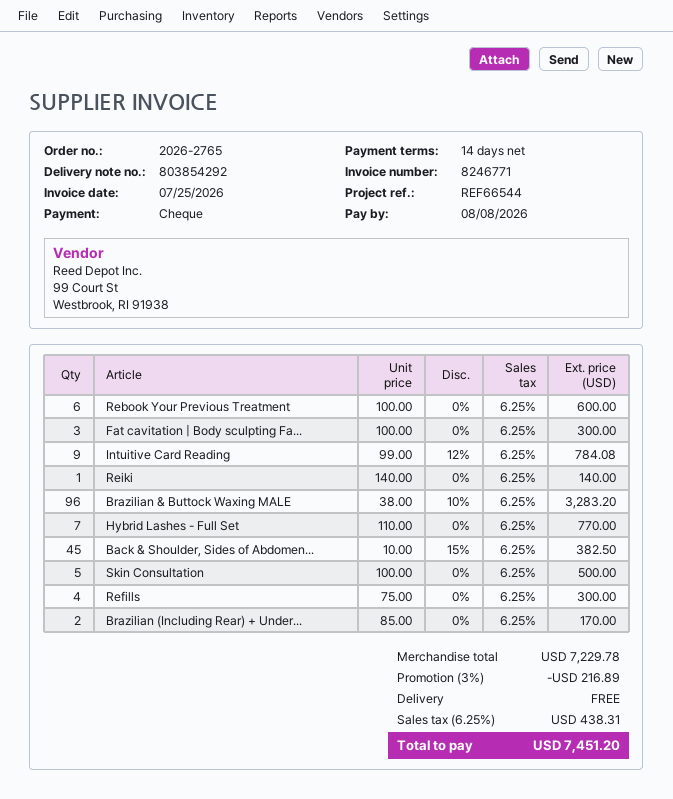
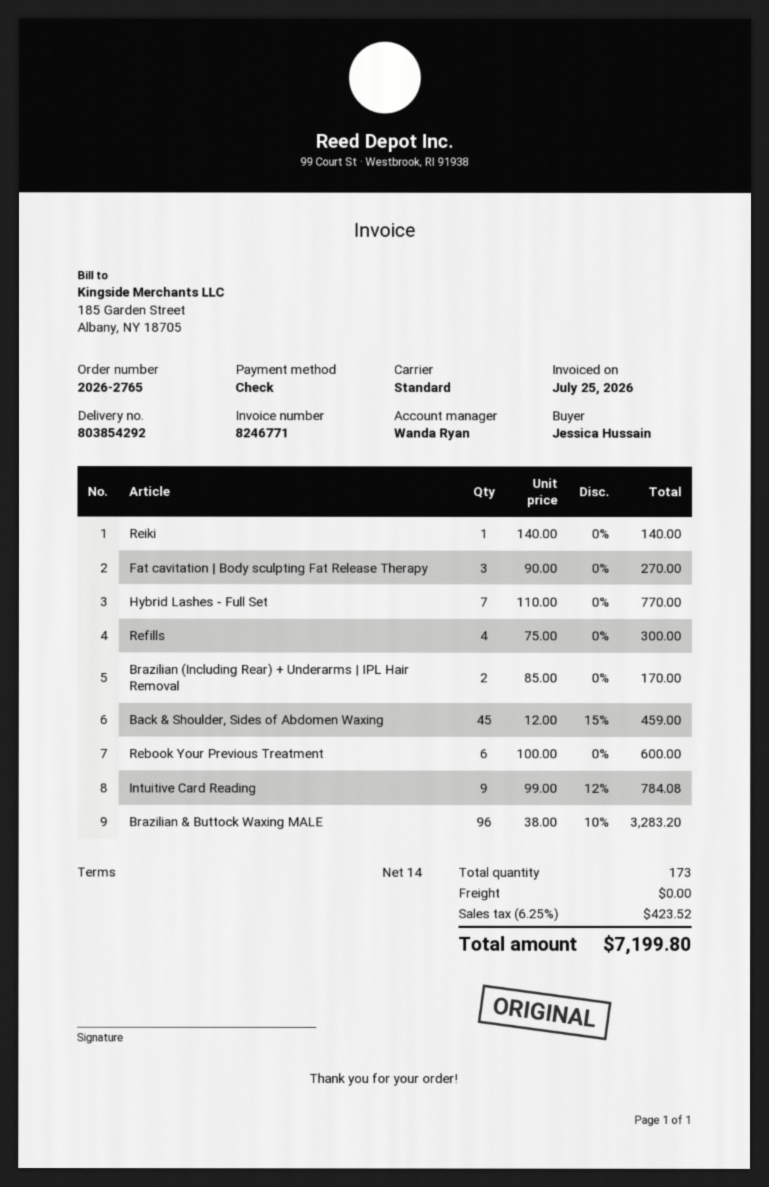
Fat cavitation | Body sculpting Fa...: 3 x 100.00 = 300.00 -> 3 x 90.00 = 270.00
Back & Shoulder, Sides of Abdomen...: 45 x 10.00 - 15% = 382.50 -> 45 x 12.00 - 15% = 459.00
Skin Consultation: 5 x 100.00 = 500.00 -> none
discount: 3% = 216.89 -> none
tax: 6.25% = 438.31 -> 6.25% = 423.52
total: 7451.20 -> 7199.80

